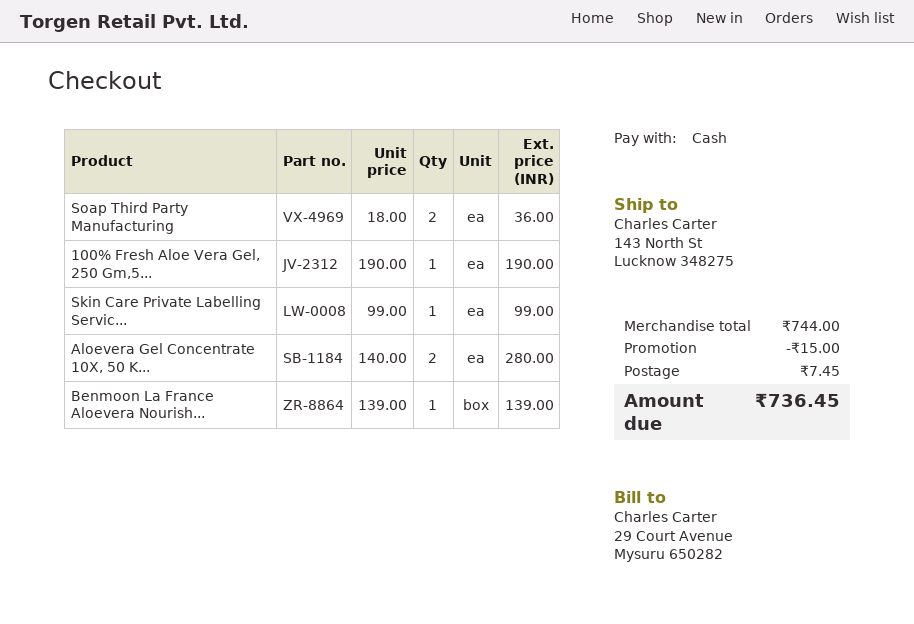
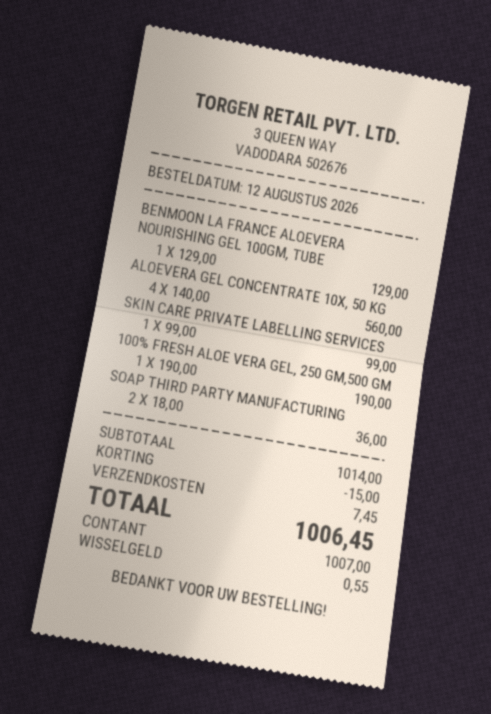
Aloevera Gel Concentrate 10X, 50 K...: 2 x 140.00 = 280.00 -> 4 x 140.00 = 560.00
Benmoon La France Aloevera Nourish...: 1 x 139.00 = 139.00 -> 1 x 129.00 = 129.00
subtotal: 744.00 -> 1014.00
total: 736.45 -> 1006.45

